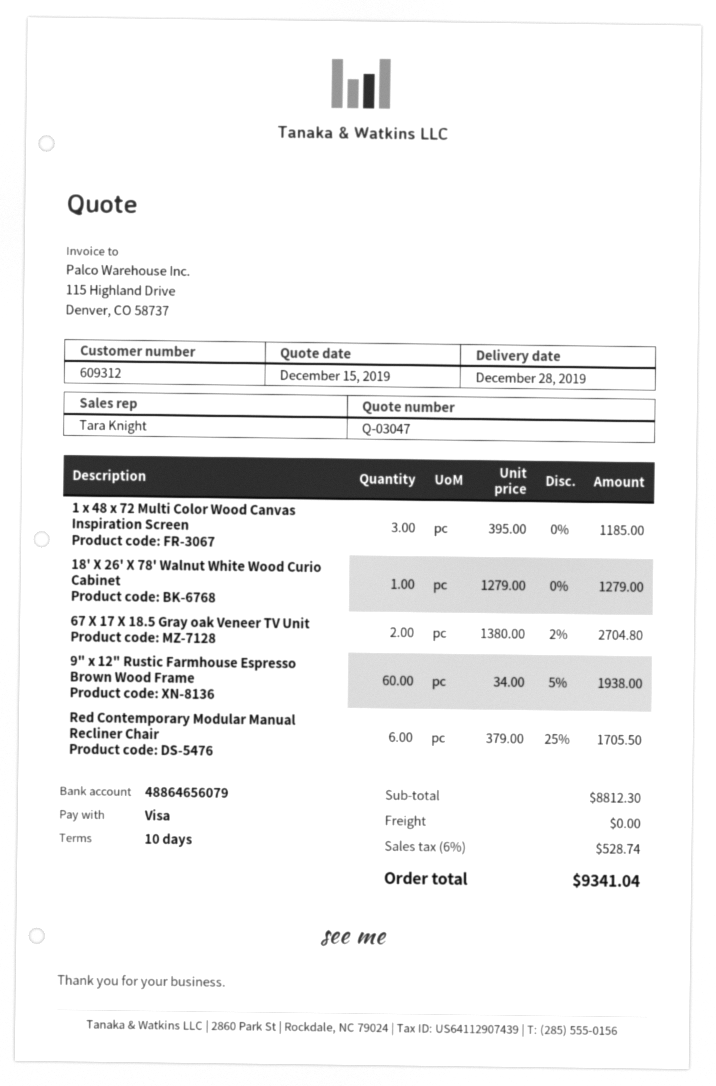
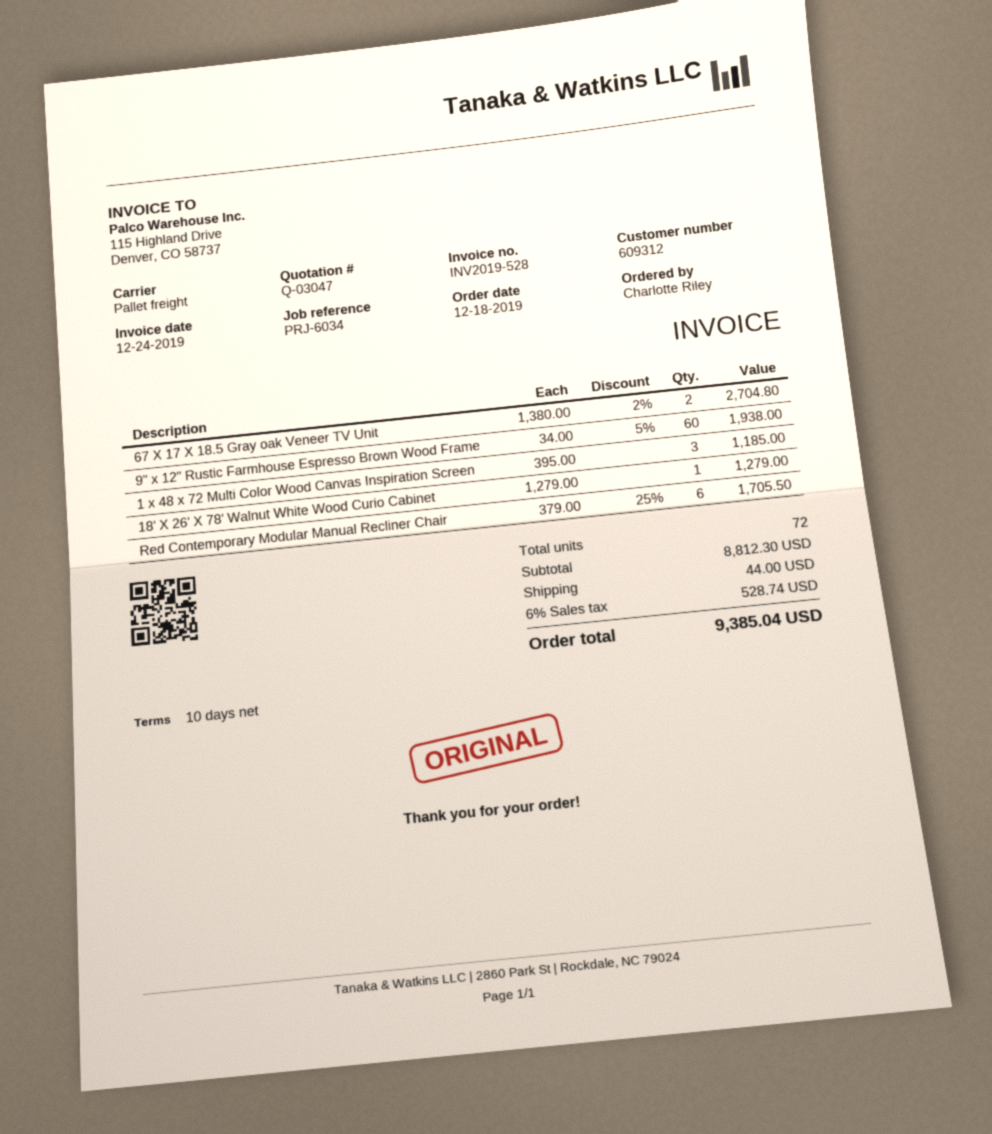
shipping: 0.00 -> 44.00
total: 9341.04 -> 9385.04

